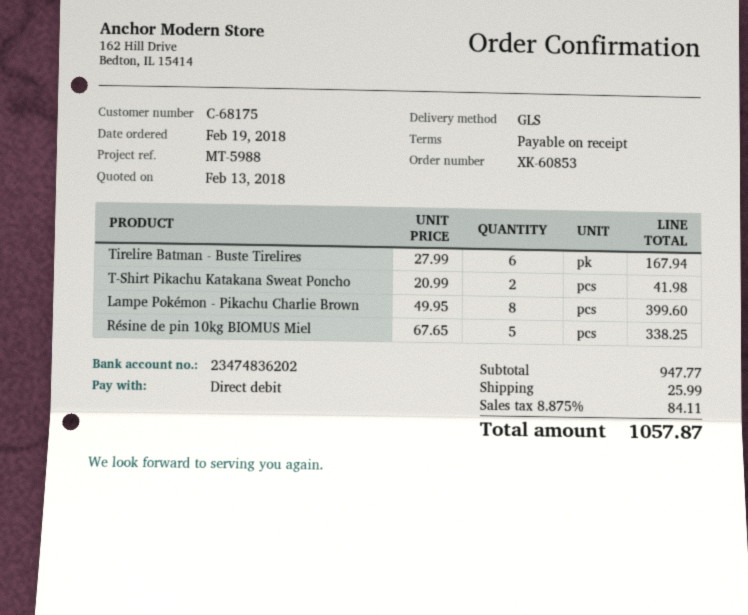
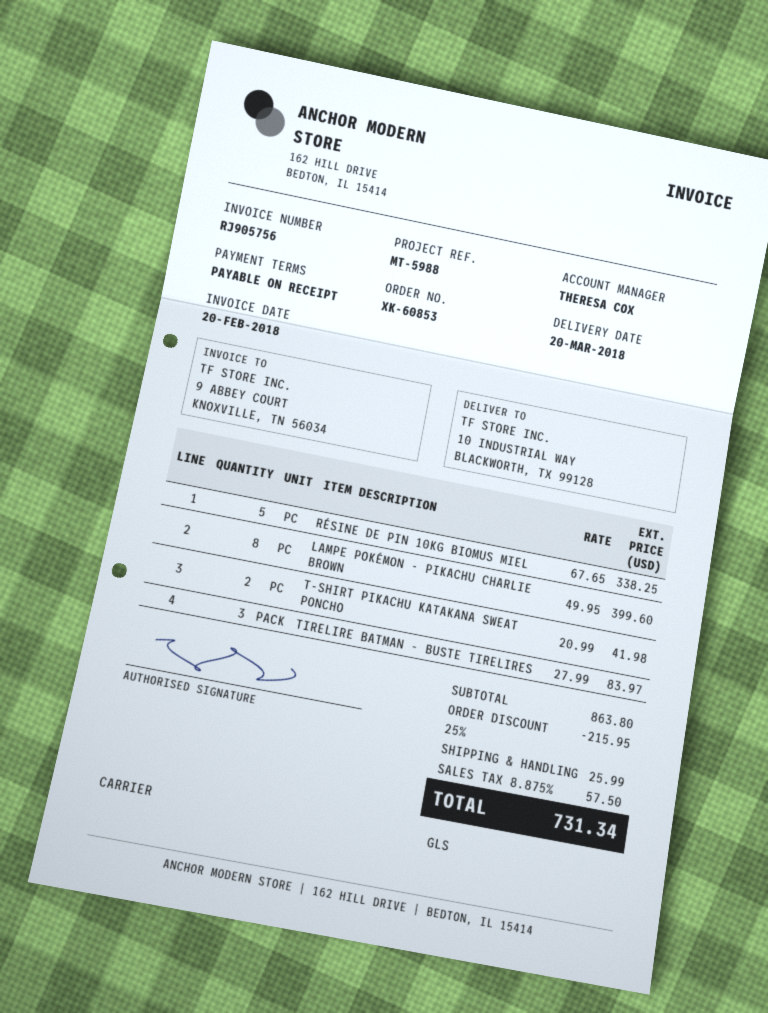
Tirelire Batman - Buste Tirelires: 6 x 27.99 = 167.94 -> 3 x 27.99 = 83.97
subtotal: 947.77 -> 863.80
discount: none -> 25% = 215.95
tax: 8.875% = 84.11 -> 8.875% = 57.50
total: 1057.87 -> 731.34

